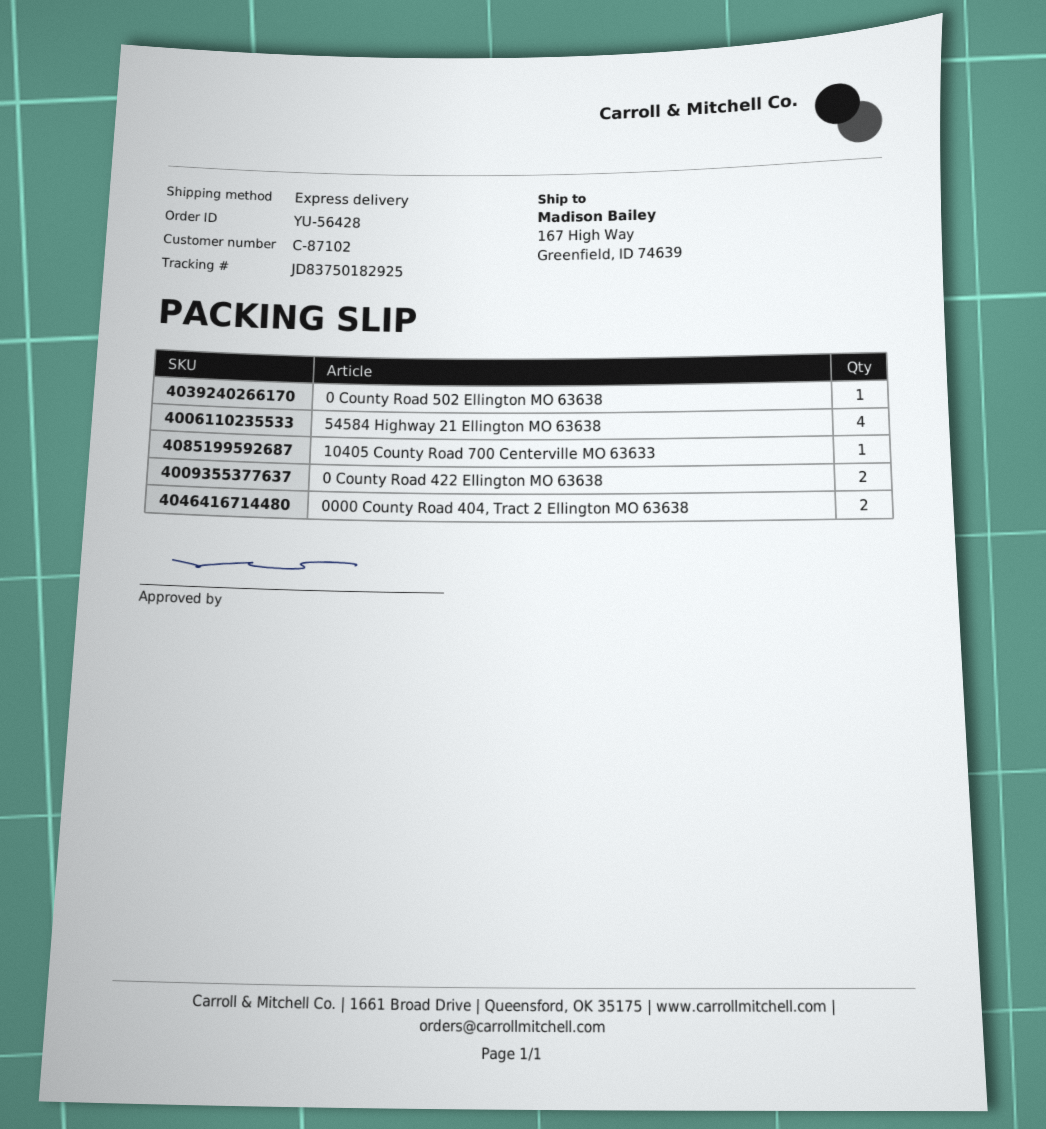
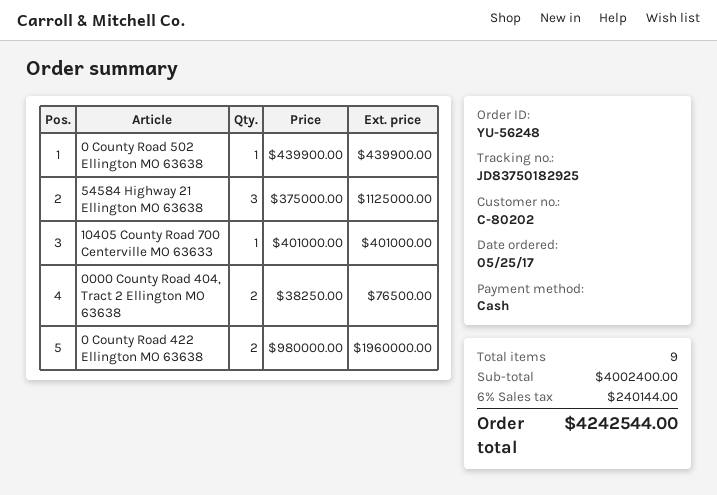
order number: YU-56428 -> YU-56248
customer number: C-87102 -> C-80202
54584 Highway 21 Ellington MO 63638: 4 -> 3

